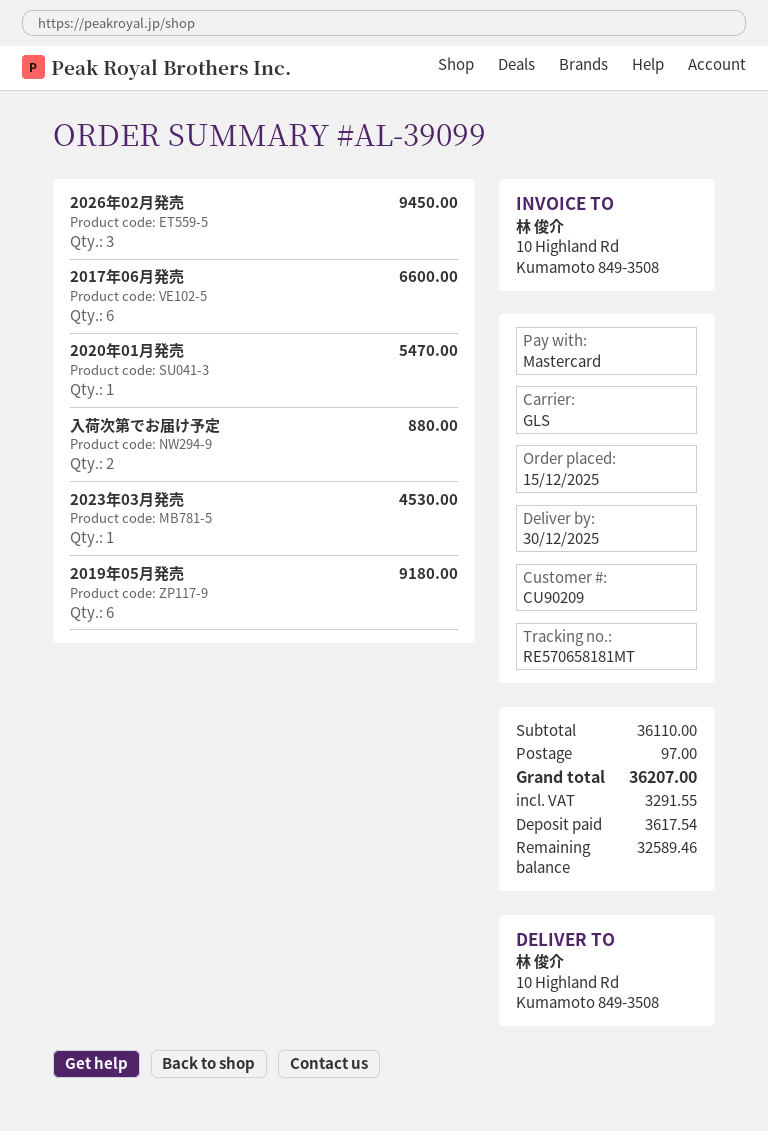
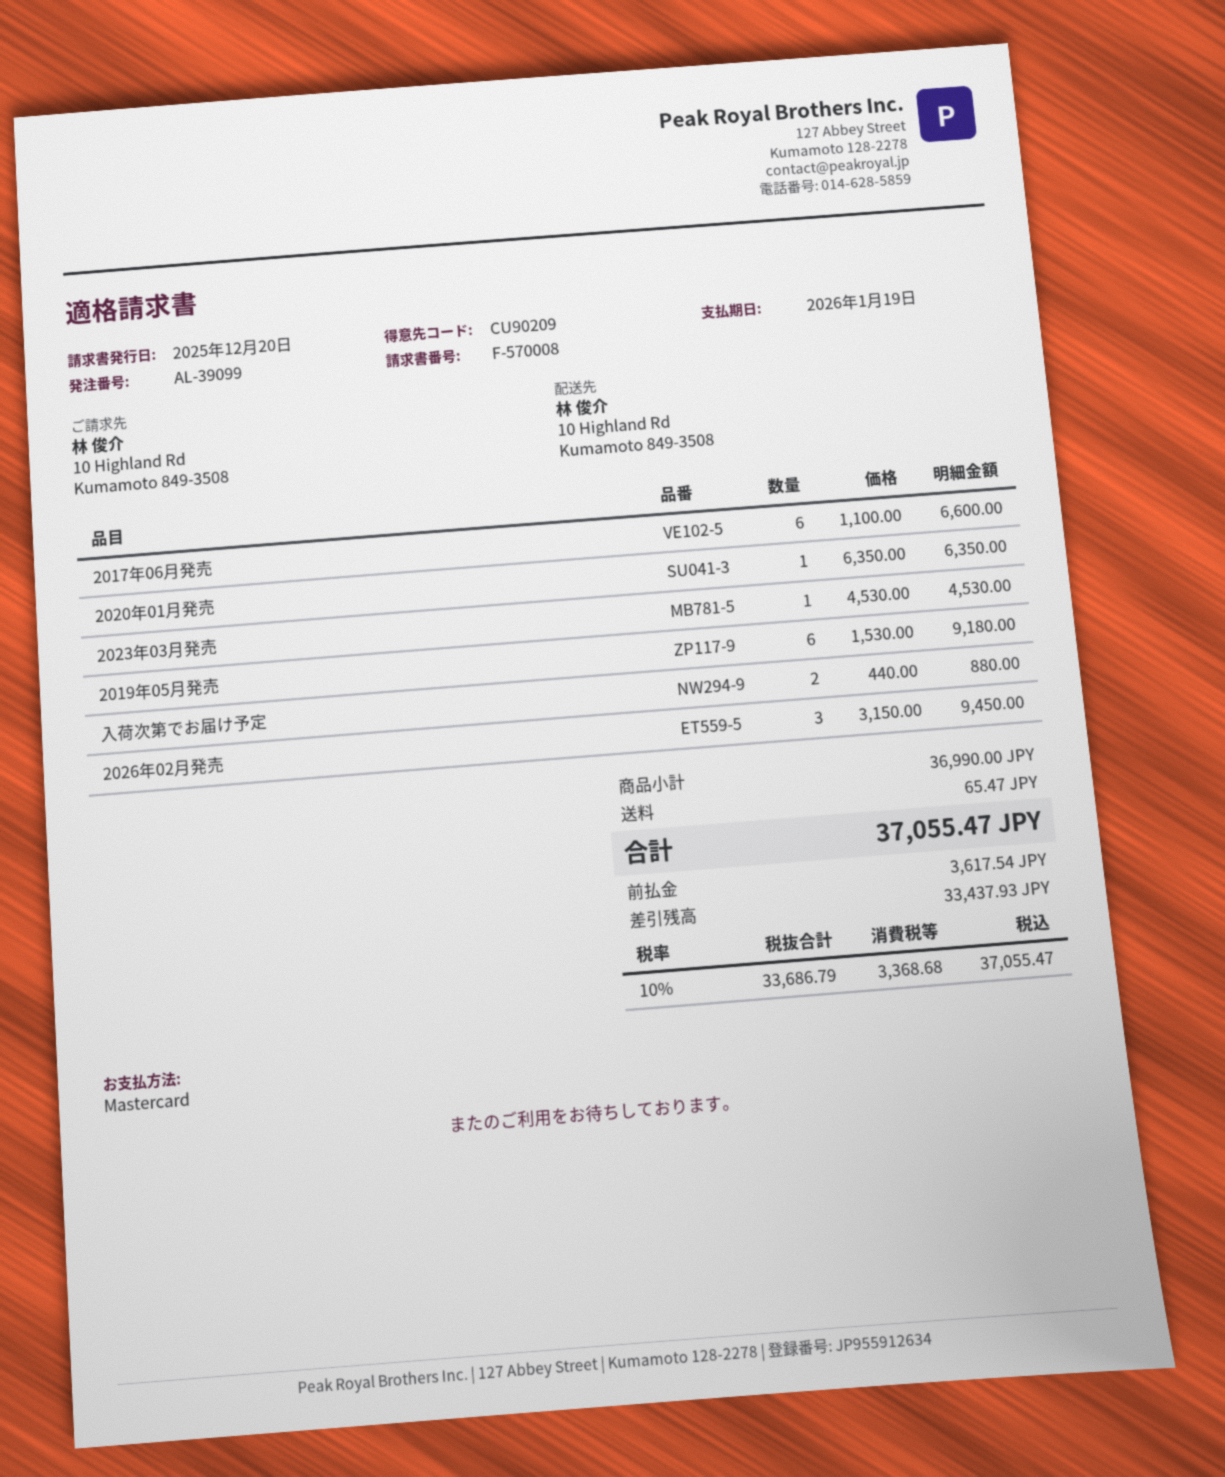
2020年01月発売: 1 for 5470.00 -> 1 for 6350.00
subtotal: 36110.00 -> 36990.00
shipping: 97.00 -> 65.47
tax: 3291.55 -> 3368.68
total: 36207.00 -> 37055.47
balance: 32589.46 -> 33437.93

